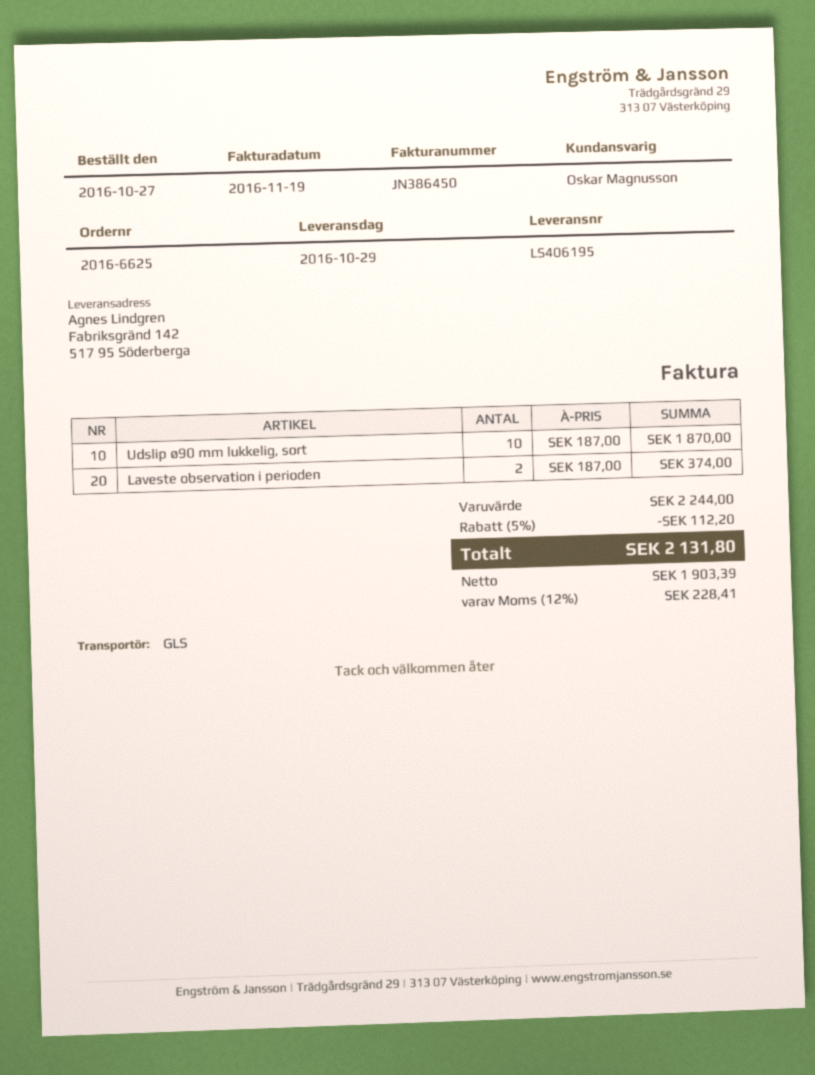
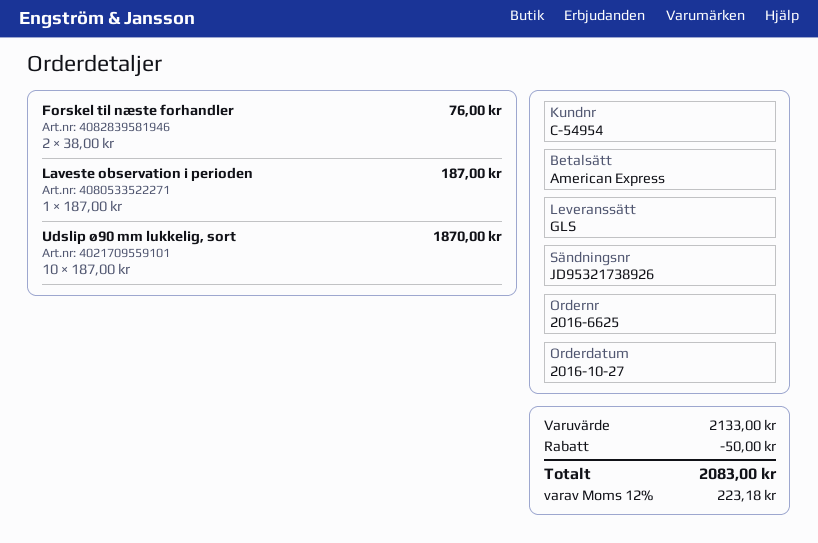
Laveste observation i perioden: 2 x 187.00 = 374.00 -> 1 x 187.00 = 187.00
Forskel til næste forhandler: none -> 2 x 38.00 = 76.00
subtotal: 2244.00 -> 2133.00
discount: 112.20 -> 50.00
tax: 12% = 228.41 -> 12% = 223.18
total: 2131.80 -> 2083.00

